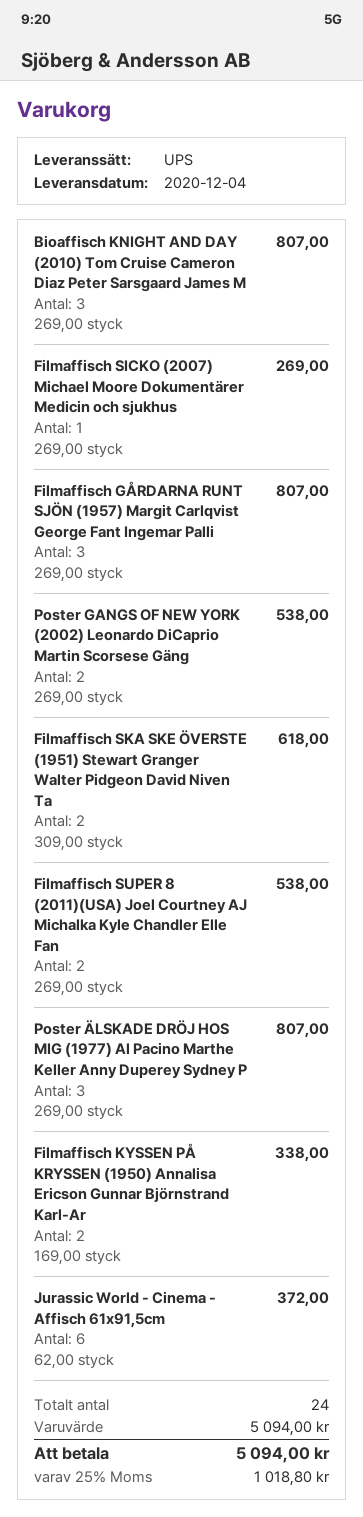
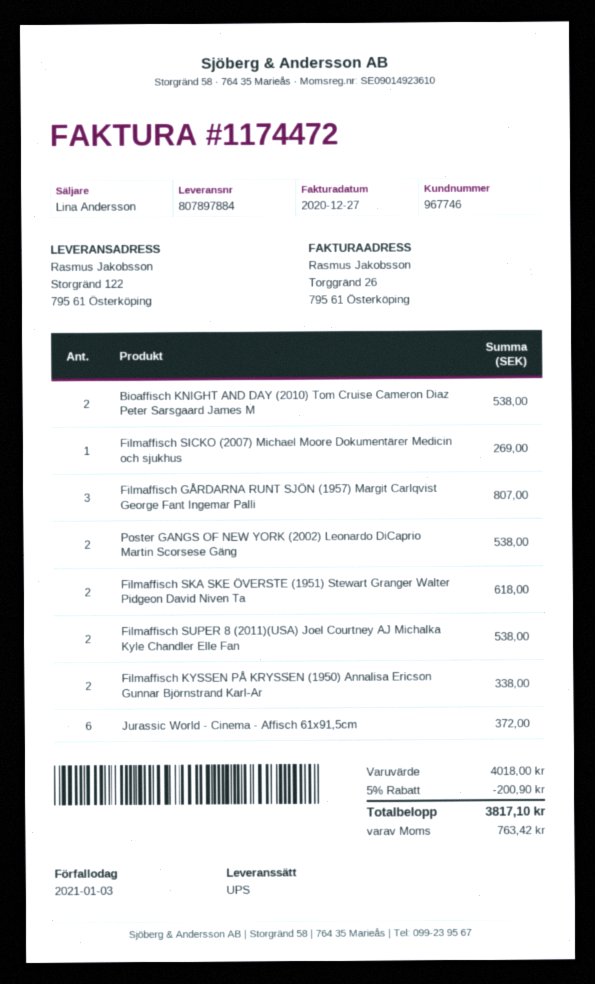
Bioaffisch KNIGHT AND DAY (2010) Tom Cruise Cameron Diaz Peter Sarsgaard James M: 3 for 807.00 -> 2 for 538.00
Poster ÄLSKADE DRÖJ HOS MIG (1977) Al Pacino Marthe Keller Anny Duperey Sydney P: 3 for 807.00 -> none
subtotal: 5094.00 -> 4018.00
discount: none -> 5% = 200.90
tax: 1018.80 -> 763.42
total: 5094.00 -> 3817.10

